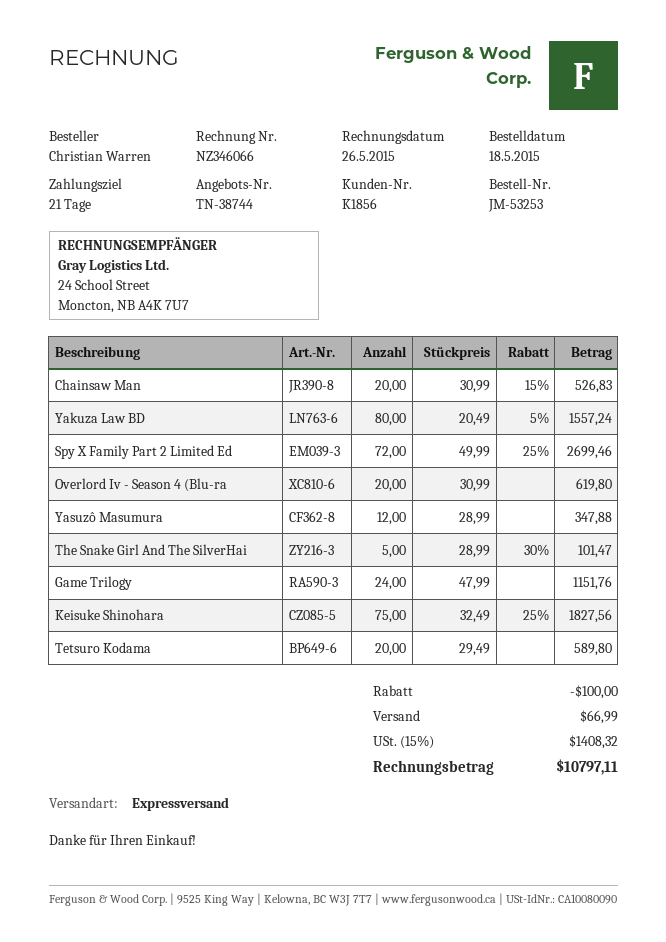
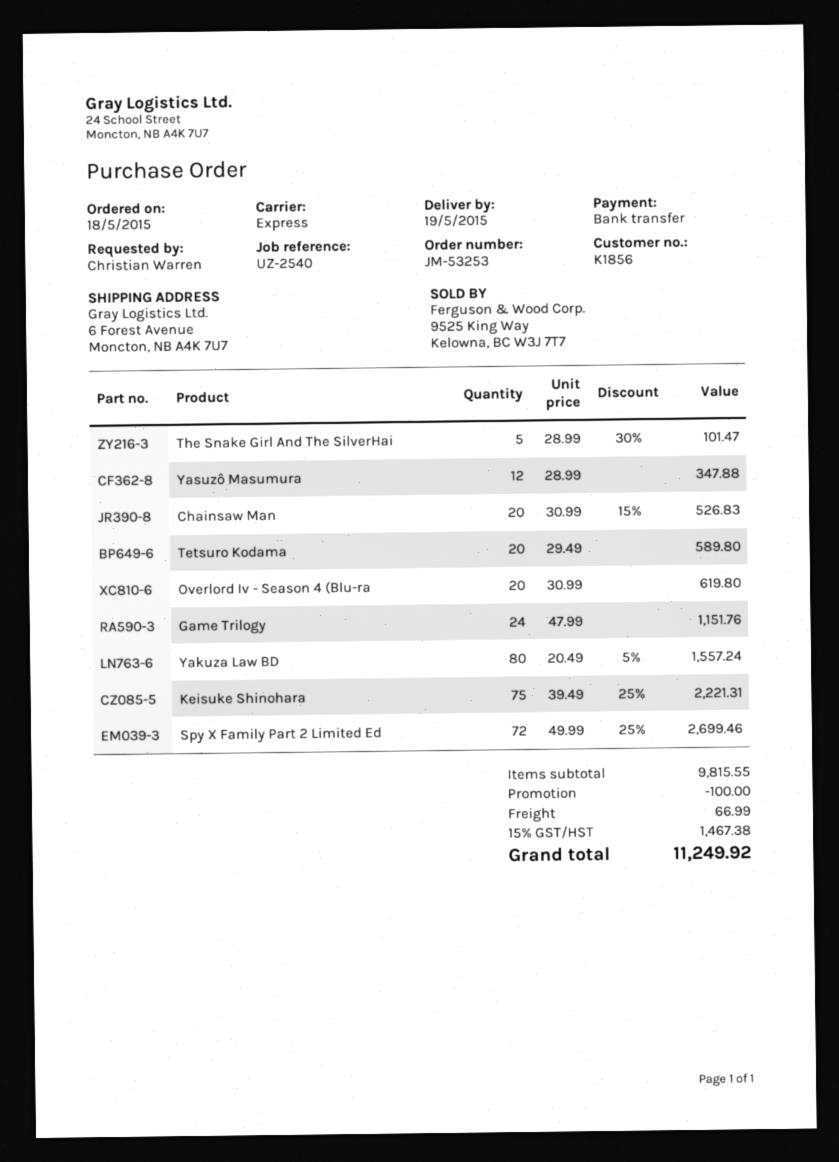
Keisuke Shinohara: 75 x 32.49 - 25% = 1827.56 -> 75 x 39.49 - 25% = 2221.31
tax: 15% = 1408.32 -> 15% = 1467.38
total: 10797.11 -> 11249.92

